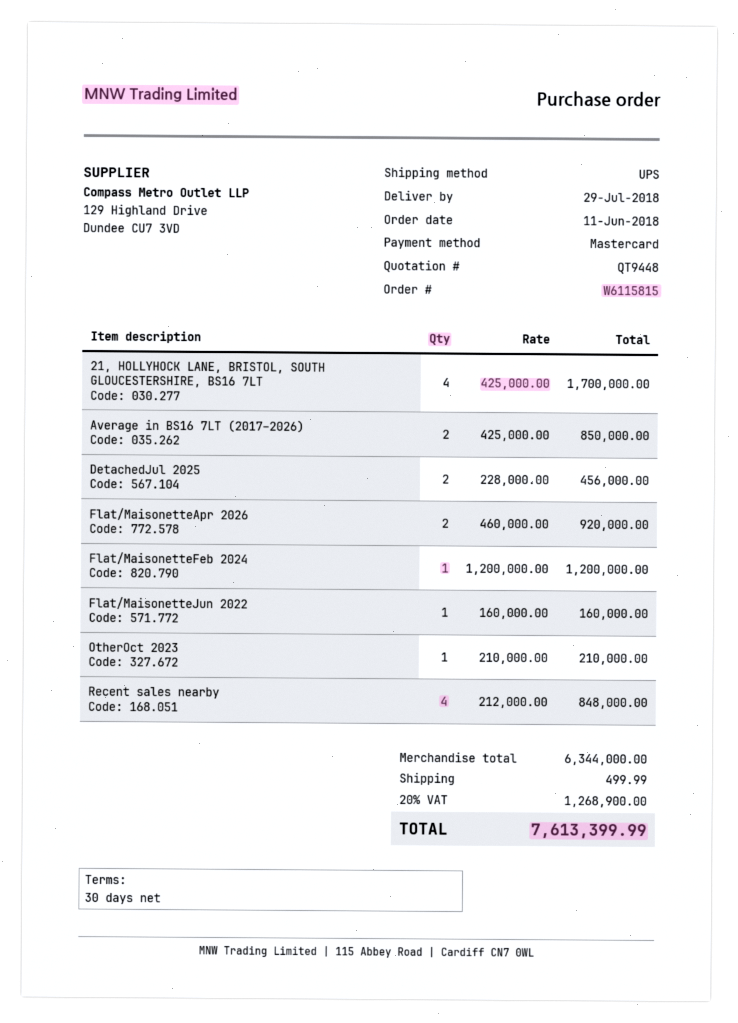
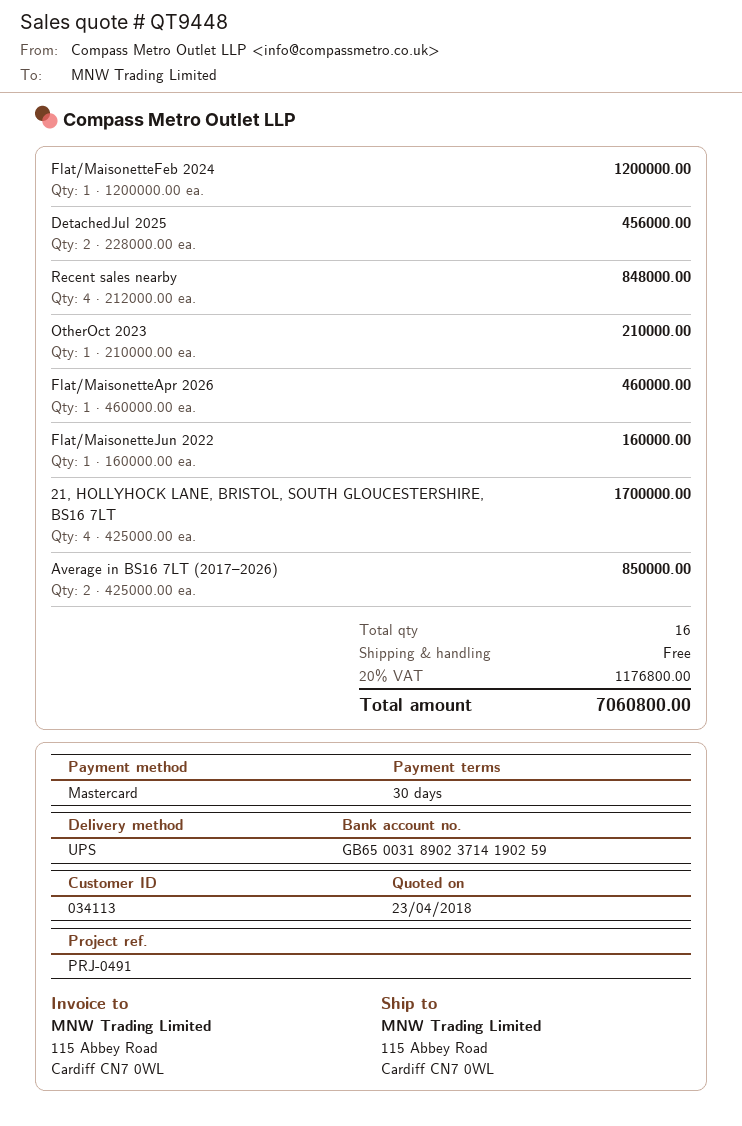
Flat/MaisonetteApr 2026: 2 x 460000.00 = 920000.00 -> 1 x 460000.00 = 460000.00
shipping: 499.99 -> 0.00
tax: 20% = 1268900.00 -> 20% = 1176800.00
total: 7613399.99 -> 7060800.00

